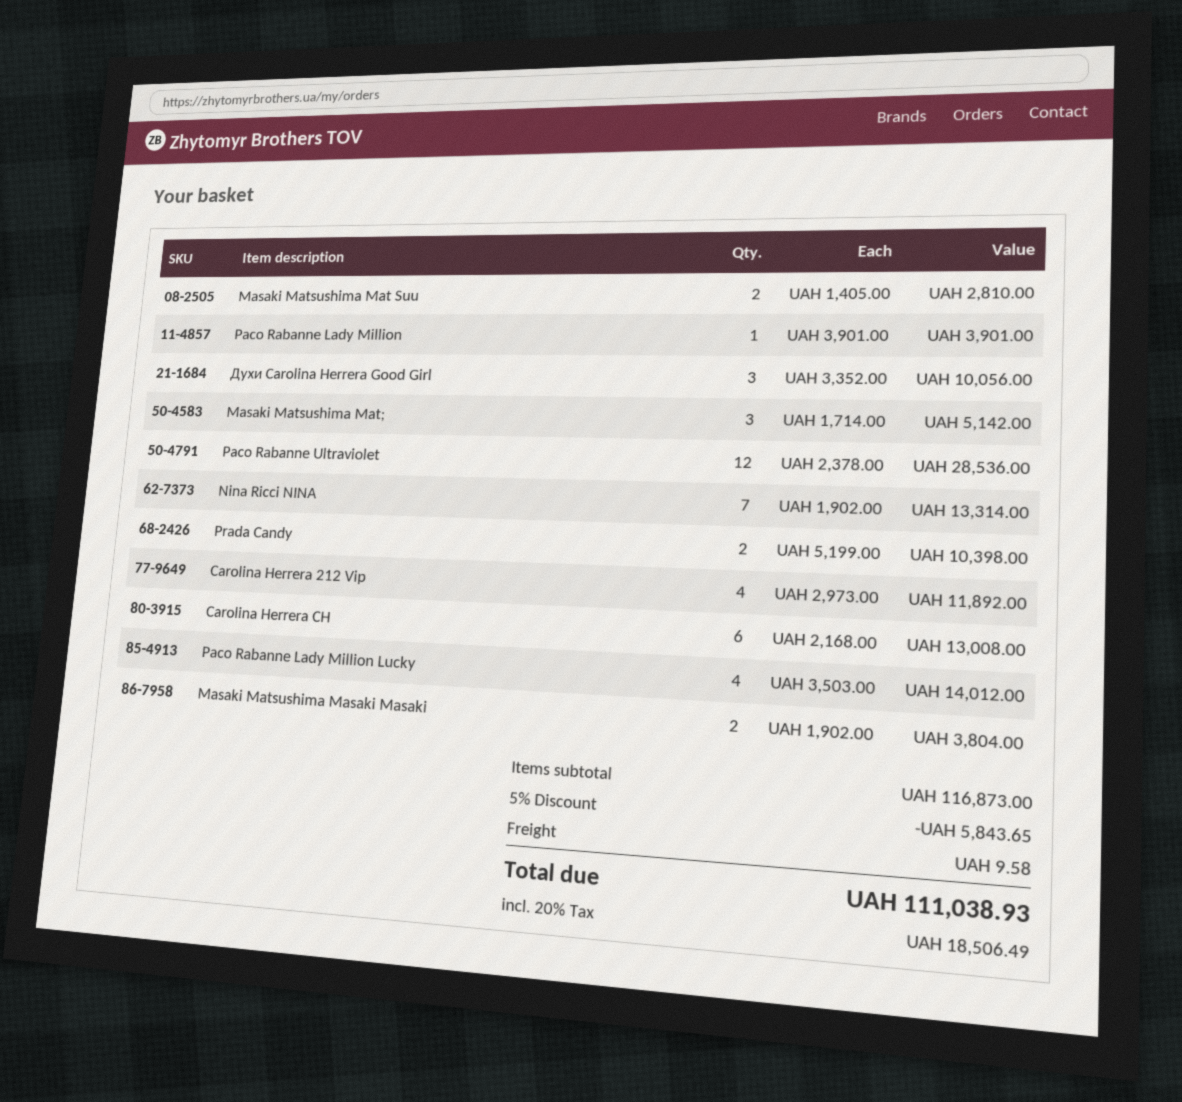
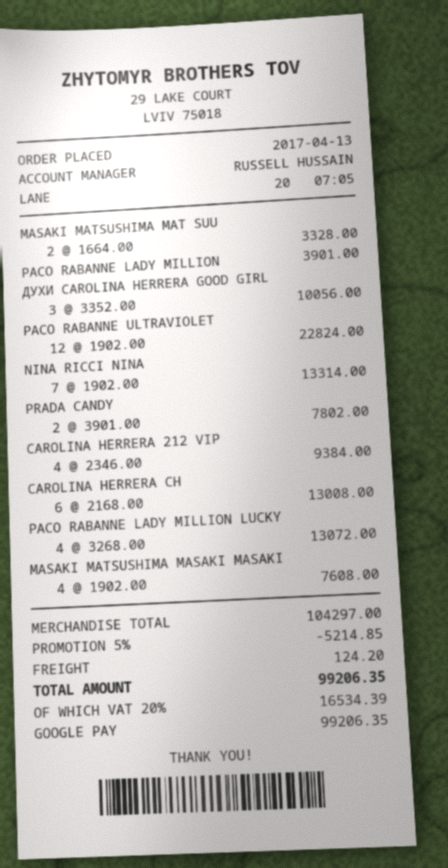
Masaki Matsushima Mat Suu: 2 x 1405.00 = 2810.00 -> 2 x 1664.00 = 3328.00
Masaki Matsushima Mat;: 3 x 1714.00 = 5142.00 -> none
Paco Rabanne Ultraviolet: 12 x 2378.00 = 28536.00 -> 12 x 1902.00 = 22824.00
Prada Candy: 2 x 5199.00 = 10398.00 -> 2 x 3901.00 = 7802.00
Carolina Herrera 212 Vip: 4 x 2973.00 = 11892.00 -> 4 x 2346.00 = 9384.00
Paco Rabanne Lady Million Lucky: 4 x 3503.00 = 14012.00 -> 4 x 3268.00 = 13072.00
Masaki Matsushima Masaki Masaki: 2 x 1902.00 = 3804.00 -> 4 x 1902.00 = 7608.00
subtotal: 116873.00 -> 104297.00
discount: 5% = 5843.65 -> 5% = 5214.85
shipping: 9.58 -> 124.20
tax: 20% = 18506.49 -> 20% = 16534.39
total: 111038.93 -> 99206.35

